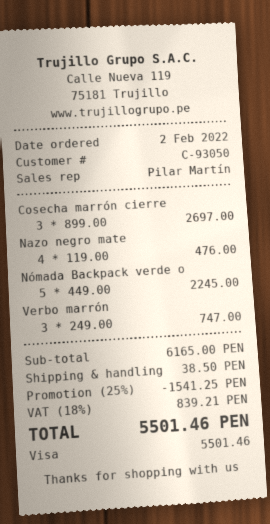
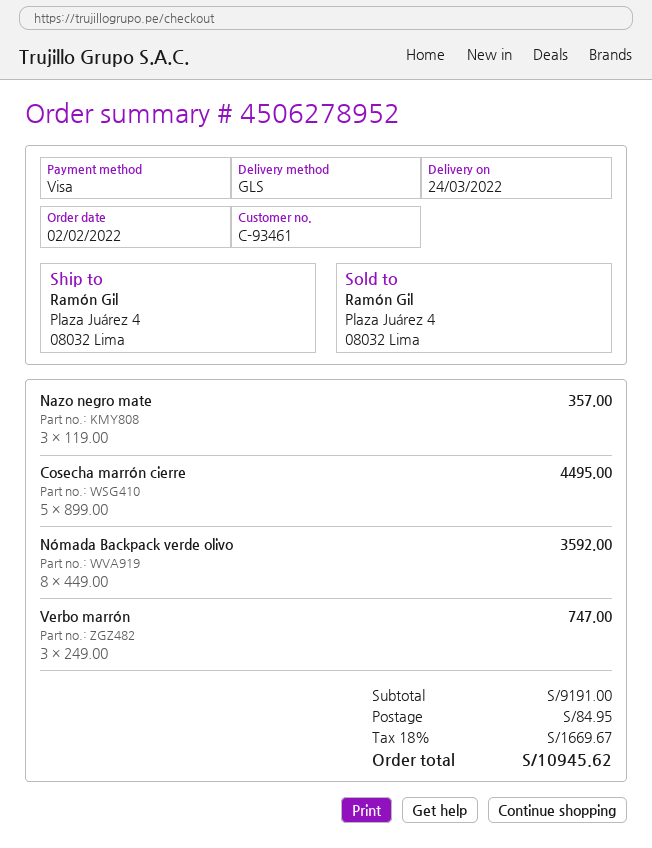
customer number: C-93050 -> C-93461
Cosecha marrón cierre: 3 x 899.00 = 2697.00 -> 5 x 899.00 = 4495.00
Nazo negro mate: 4 x 119.00 = 476.00 -> 3 x 119.00 = 357.00
Nómada Backpack verde o: 5 x 449.00 = 2245.00 -> 8 x 449.00 = 3592.00
subtotal: 6165.00 -> 9191.00
discount: 25% = 1541.25 -> none
shipping: 38.50 -> 84.95
tax: 18% = 839.21 -> 18% = 1669.67
total: 5501.46 -> 10945.62

